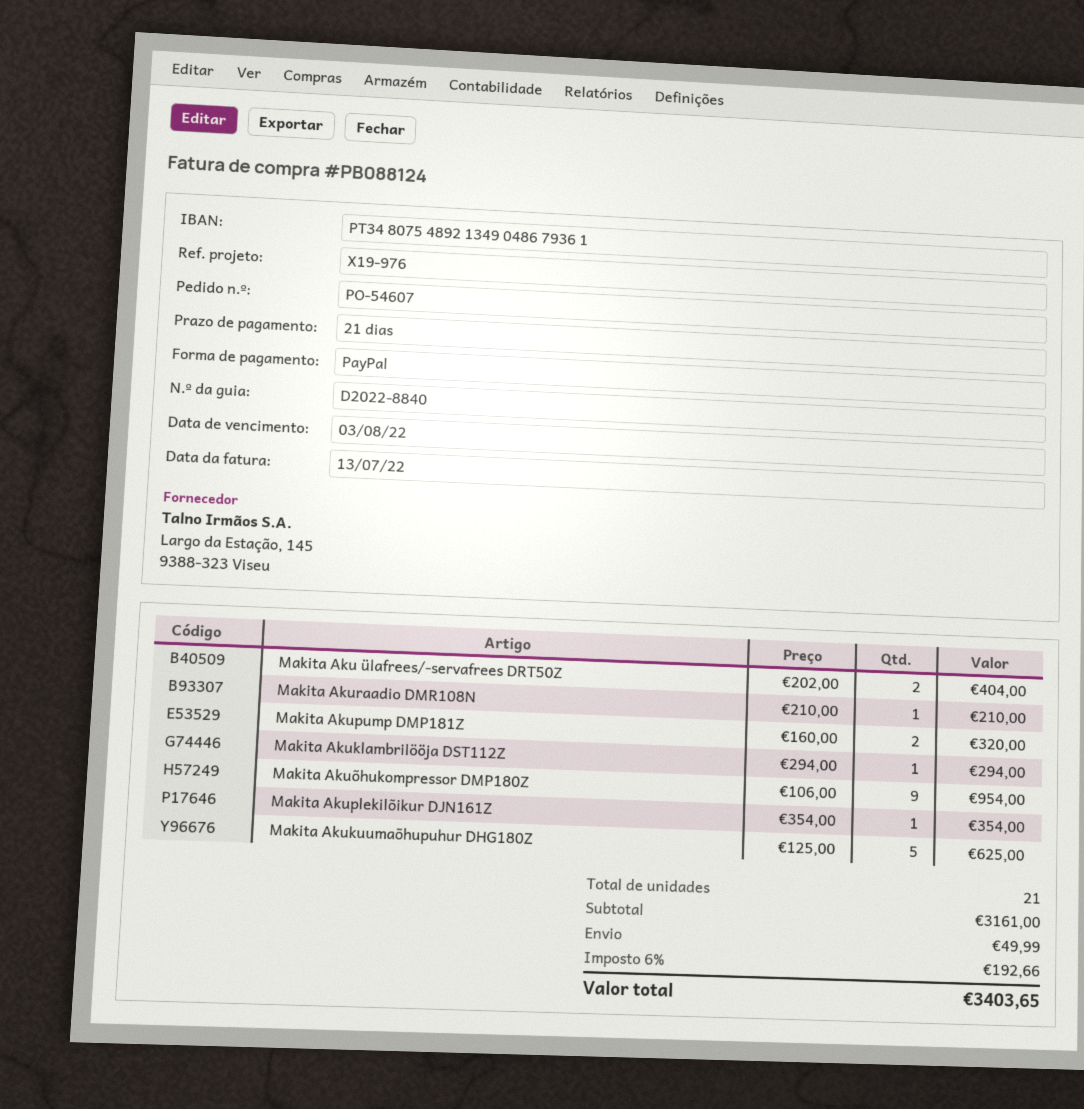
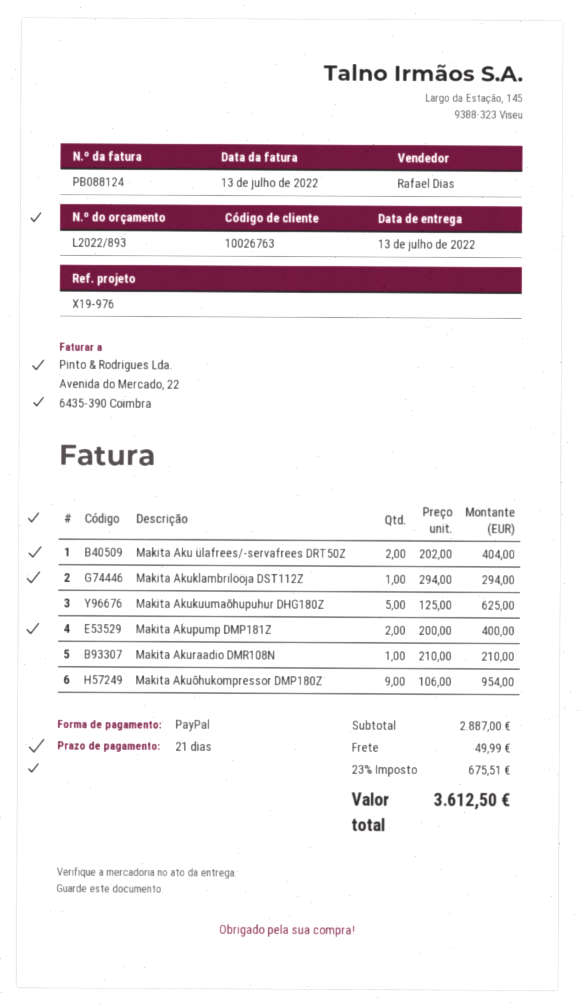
Makita Akupump DMP181Z: 2 x 160.00 = 320.00 -> 2 x 200.00 = 400.00
Makita Akuplekilõikur DJN161Z: 1 x 354.00 = 354.00 -> none
subtotal: 3161.00 -> 2887.00
tax: 6% = 192.66 -> 23% = 675.51
total: 3403.65 -> 3612.50

